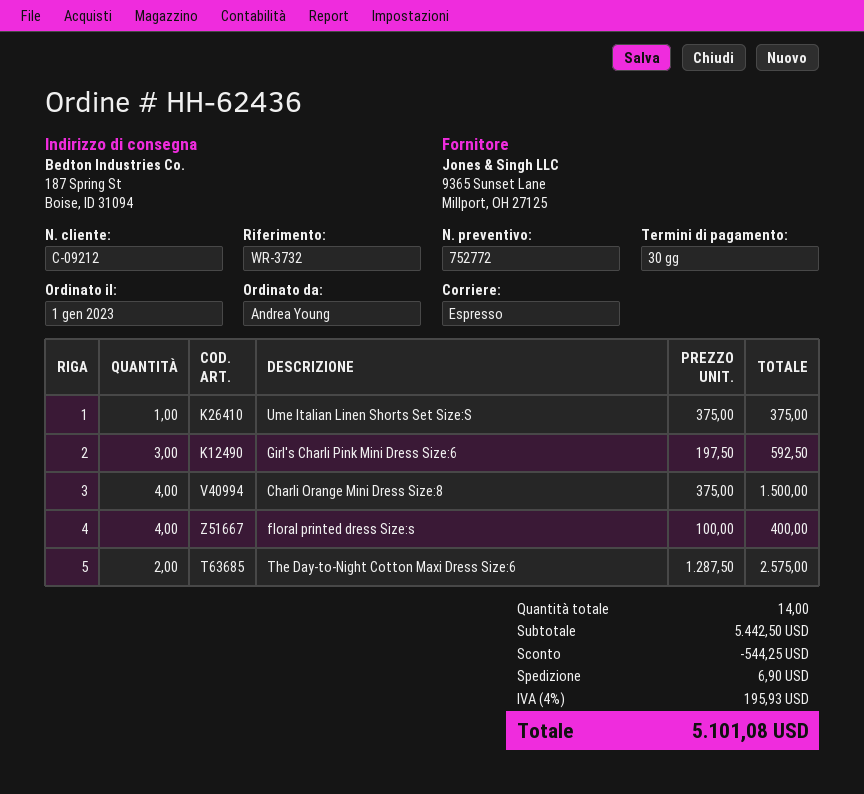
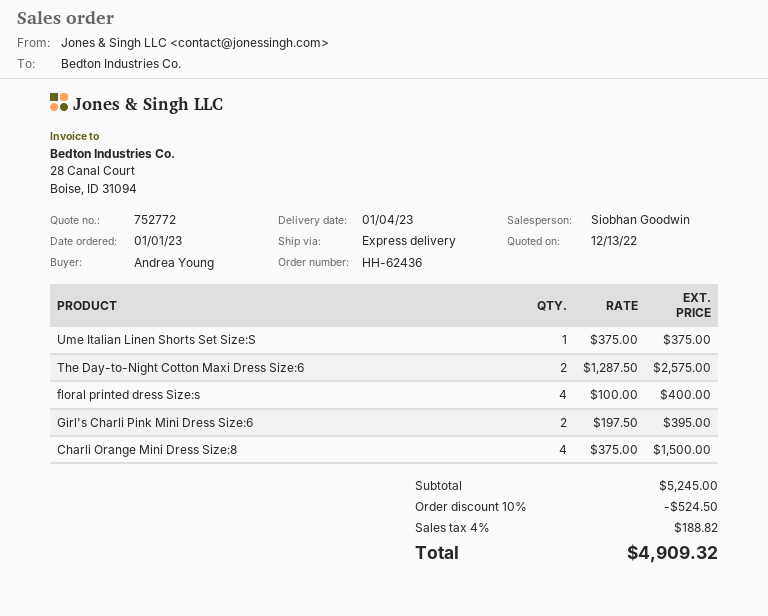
Girl's Charli Pink Mini Dress Size:6: 3 x 197.50 = 592.50 -> 2 x 197.50 = 395.00
subtotal: 5442.50 -> 5245.00
discount: 544.25 -> 524.50
shipping: 6.90 -> none
tax: 4% = 195.93 -> 4% = 188.82
total: 5101.08 -> 4909.32

